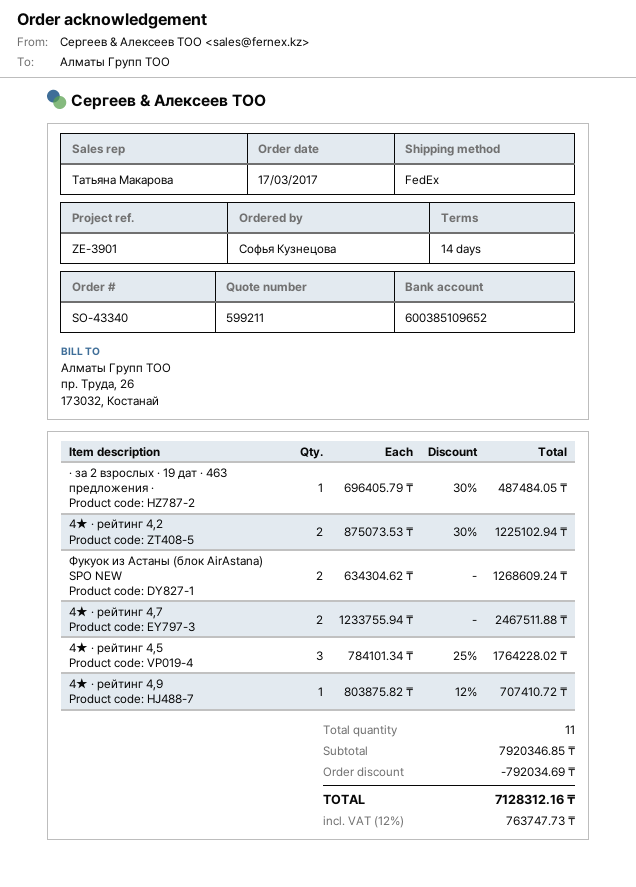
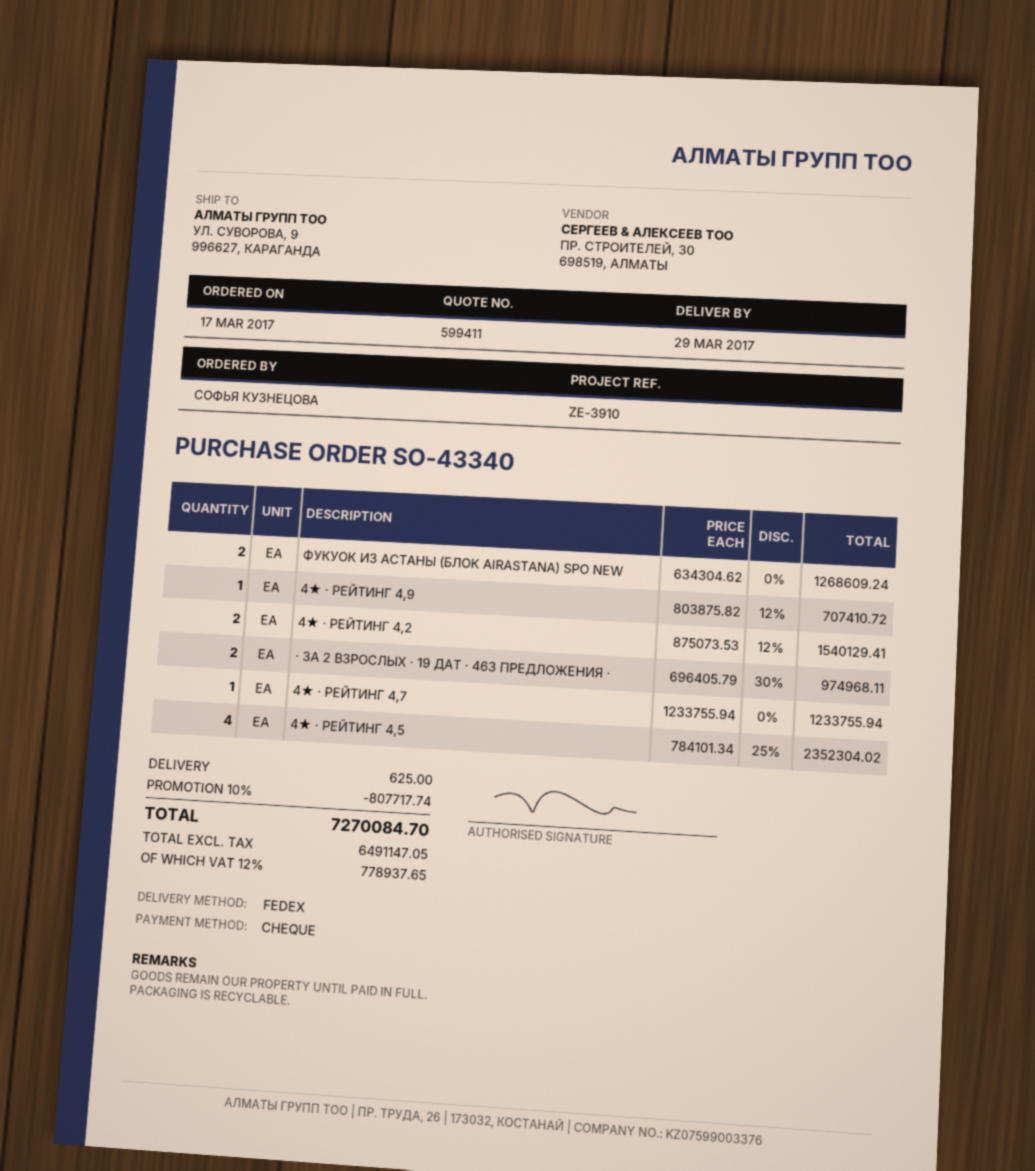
quote number: 599211 -> 599411
reference: ZE-3901 -> ZE-3910
· за 2 взрослых · 19 дат · 463 предложения ·: 1 x 696405.79 - 30% = 487484.05 -> 2 x 696405.79 - 30% = 974968.11
4★ · рейтинг 4,2: 2 x 875073.53 - 30% = 1225102.94 -> 2 x 875073.53 - 12% = 1540129.41
4★ · рейтинг 4,7: 2 x 1233755.94 = 2467511.88 -> 1 x 1233755.94 = 1233755.94
4★ · рейтинг 4,5: 3 x 784101.34 - 25% = 1764228.02 -> 4 x 784101.34 - 25% = 2352304.02
discount: 792034.69 -> 807717.74
shipping: none -> 625.00
tax: 12% = 763747.73 -> 12% = 778937.65
total: 7128312.16 -> 7270084.70

